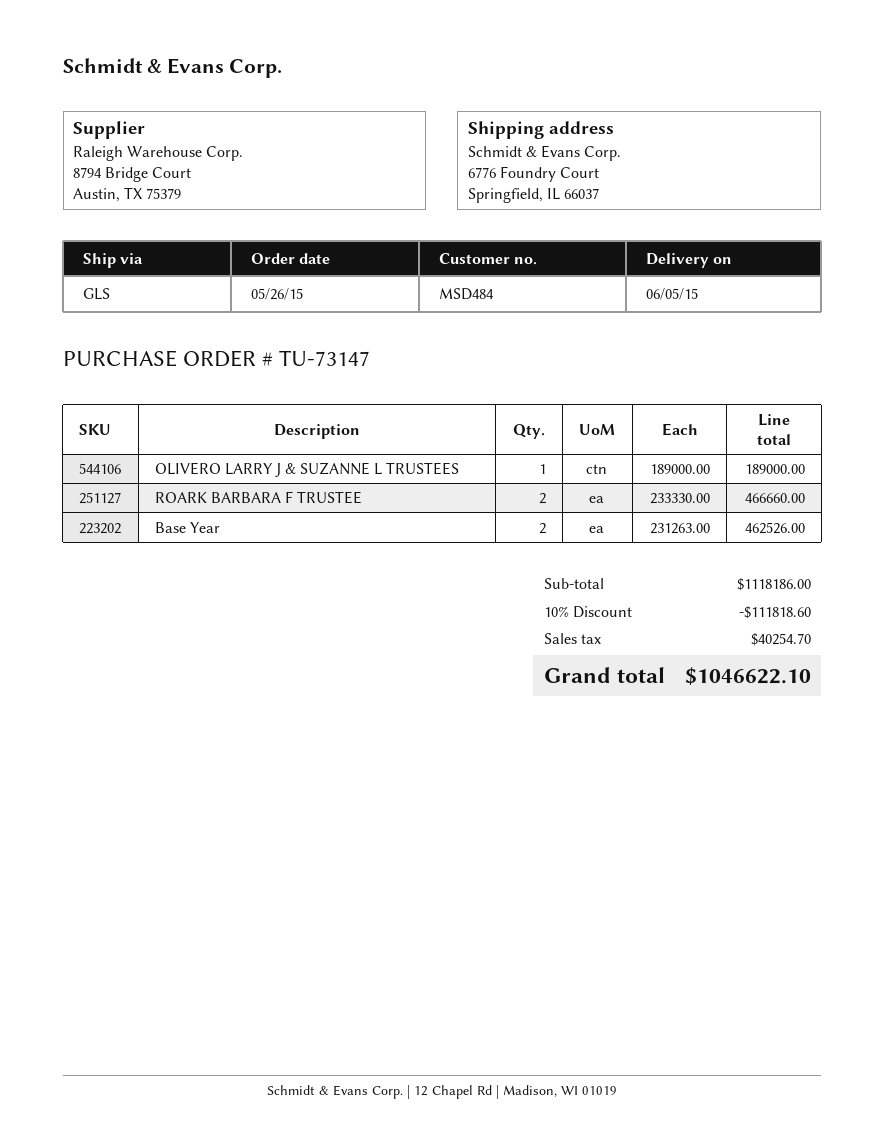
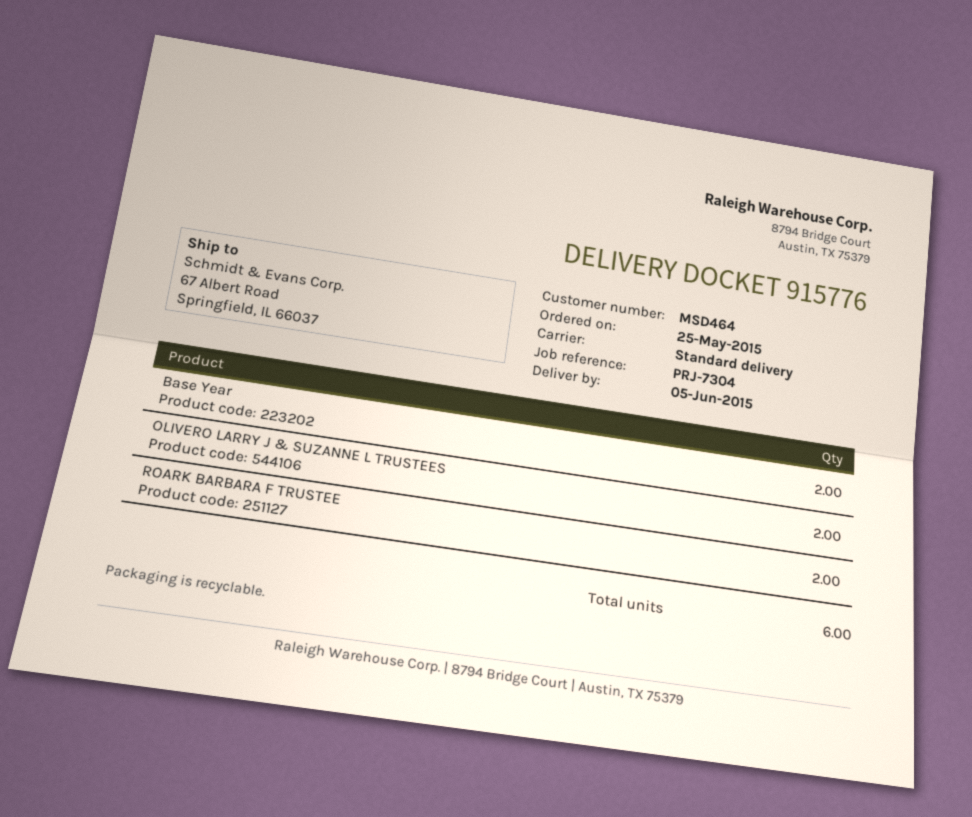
order date: 2015-05-26 -> 2015-05-25
customer number: MSD484 -> MSD464
shipping method: GLS -> standard
ship to: 6776 Foundry Court, Springfield, IL 66037 -> 67 Albert Road, Springfield, IL 66037
OLIVERO LARRY J & SUZANNE L TRUSTEES: 1 -> 2

